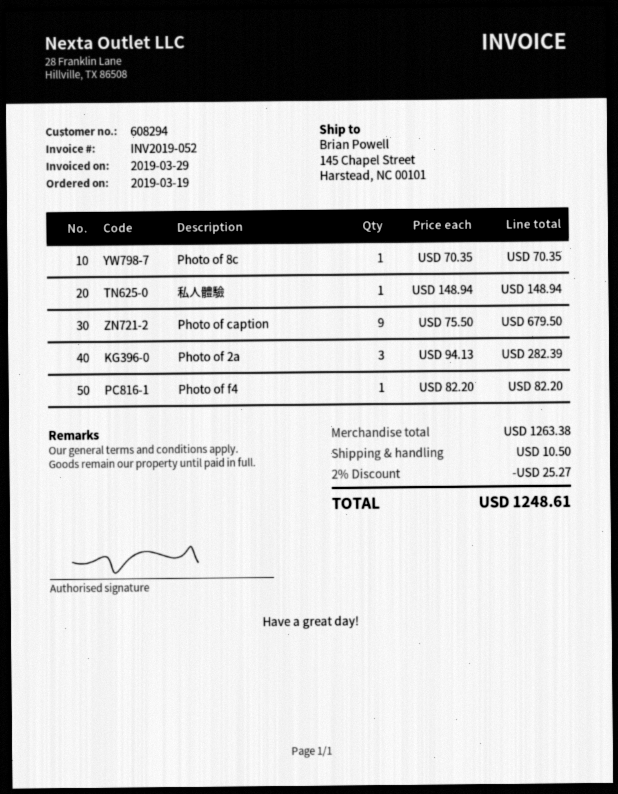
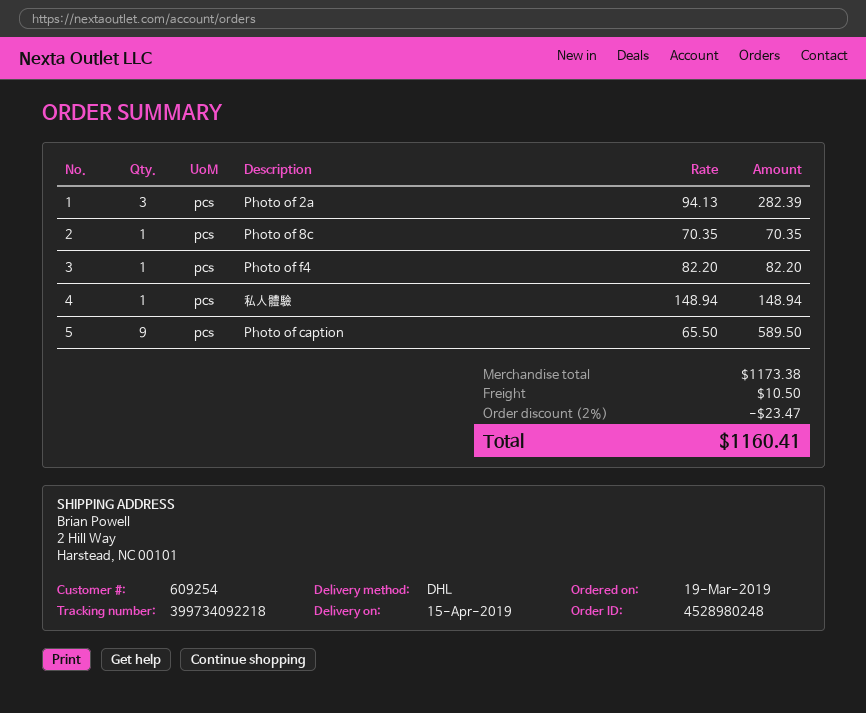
customer number: 608294 -> 609254
ship to: 145 Chapel Street, Harstead, NC 00101 -> 2 Hill Way, Harstead, NC 00101
Photo of caption: 9 x 75.50 = 679.50 -> 9 x 65.50 = 589.50
subtotal: 1263.38 -> 1173.38
discount: 2% = 25.27 -> 2% = 23.47
total: 1248.61 -> 1160.41

